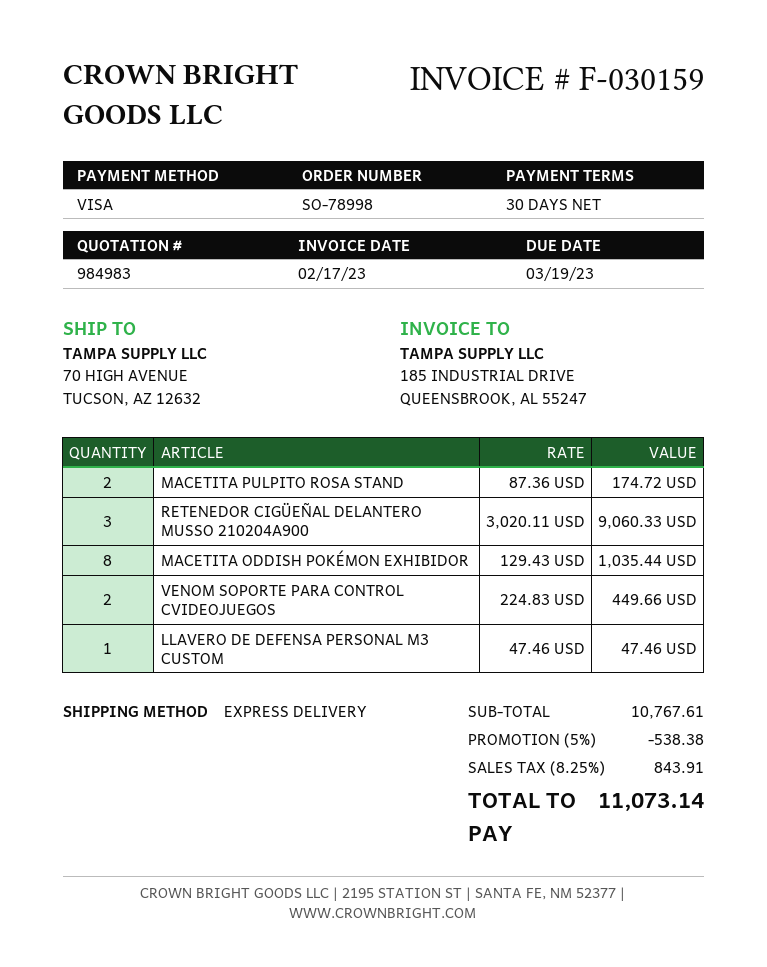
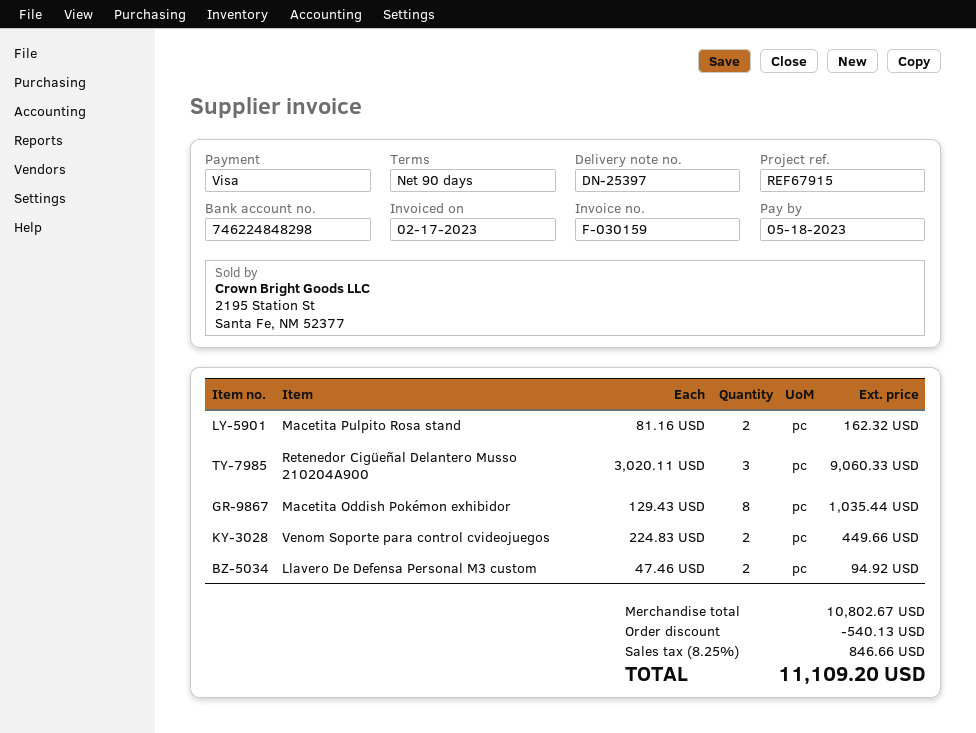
payment terms: 30 days -> 90 days
due date: 2023-03-19 -> 2023-05-18
MACETITA PULPITO ROSA STAND: 2 x 87.36 = 174.72 -> 2 x 81.16 = 162.32
LLAVERO DE DEFENSA PERSONAL M3 CUSTOM: 1 x 47.46 = 47.46 -> 2 x 47.46 = 94.92
subtotal: 10767.61 -> 10802.67
discount: 538.38 -> 540.13
tax: 8.25% = 843.91 -> 8.25% = 846.66
total: 11073.14 -> 11109.20

